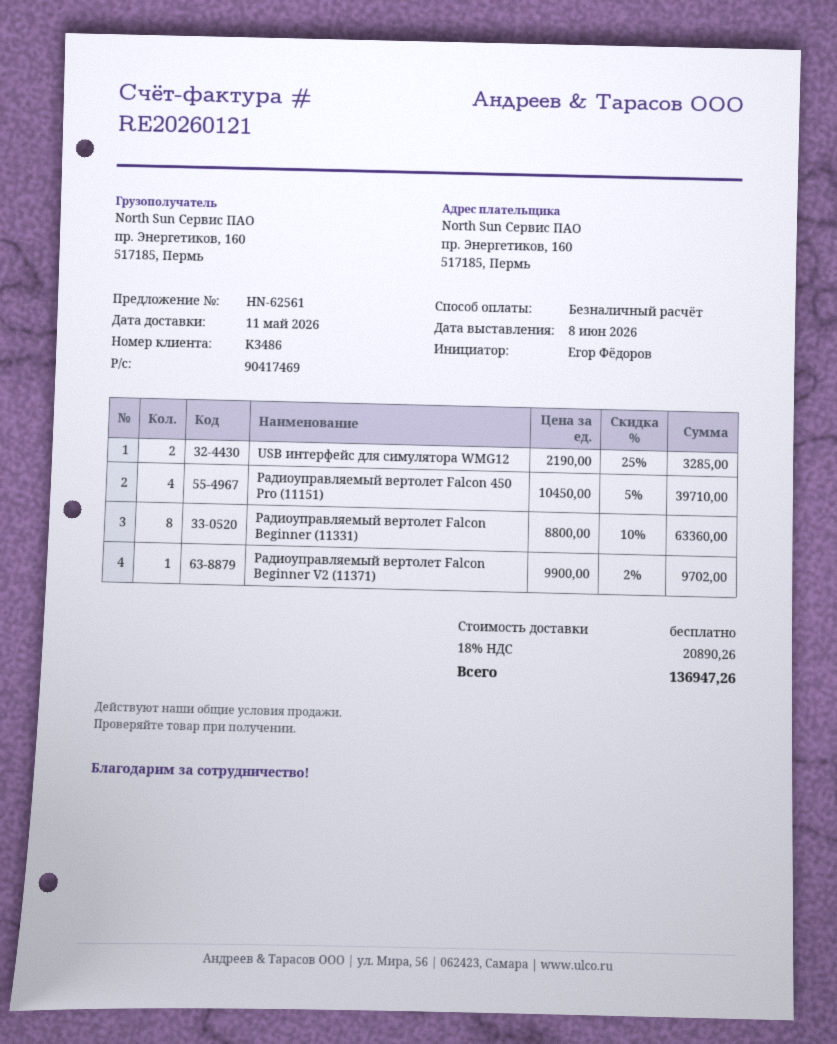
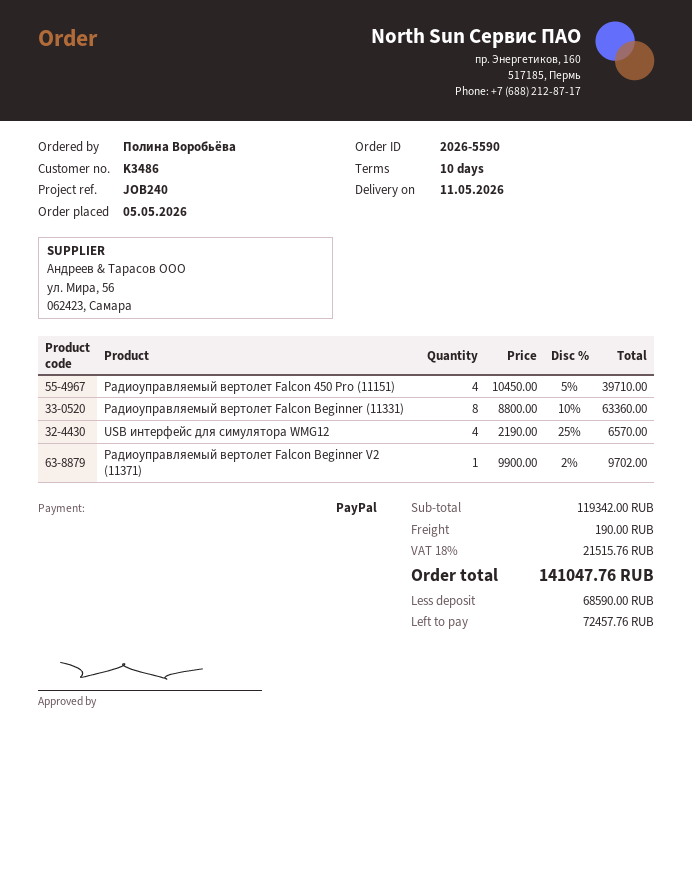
ordered by: Егор Фёдоров -> Полина Воробьёва
payment method: bank transfer -> PayPal
USB интерфейс для симулятора WMG12: 2 x 2190.00 - 25% = 3285.00 -> 4 x 2190.00 - 25% = 6570.00
shipping: 0.00 -> 190.00
tax: 18% = 20890.26 -> 18% = 21515.76
total: 136947.26 -> 141047.76

